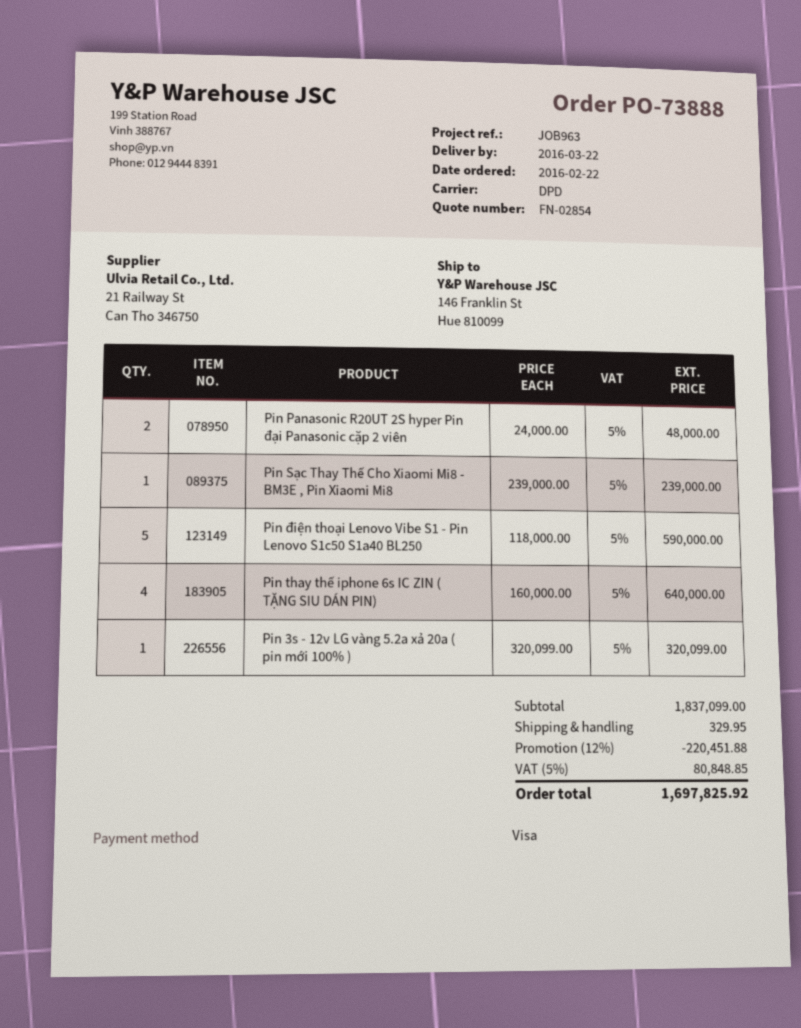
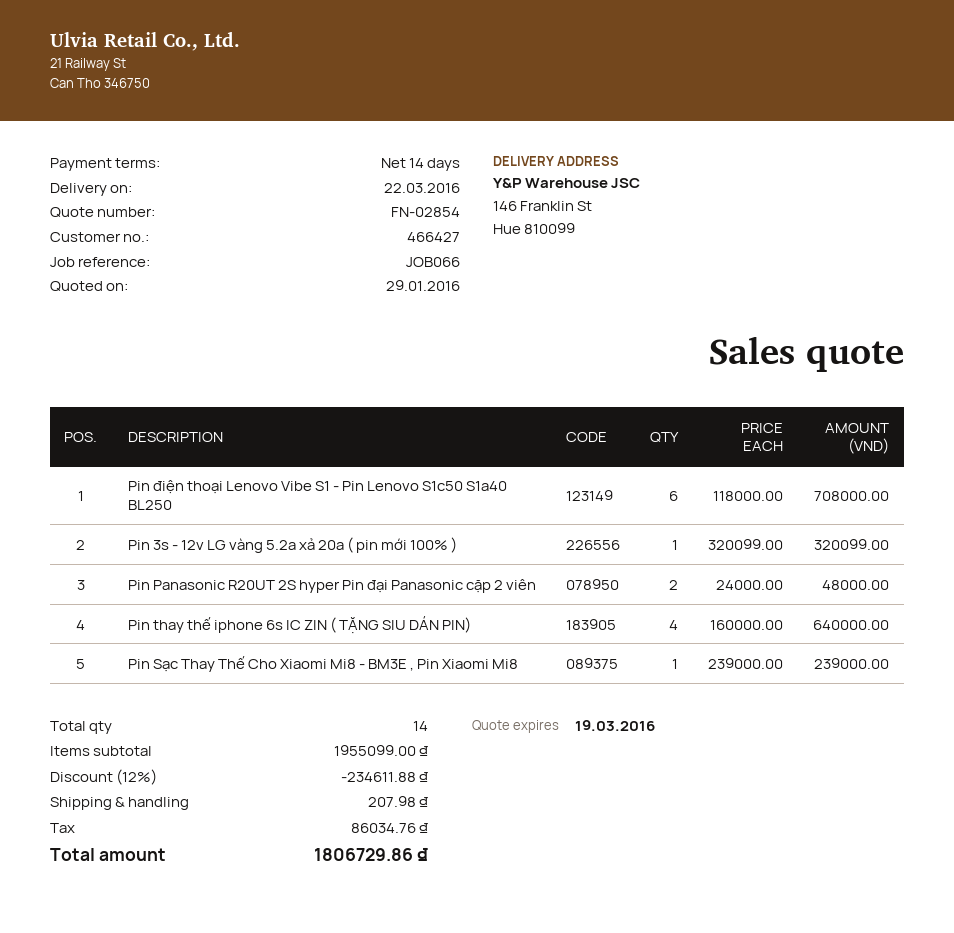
reference: JOB963 -> JOB066
Pin điện thoại Lenovo Vibe S1 - Pin Lenovo S1c50 S1a40 BL250: 5 x 118000.00 = 590000.00 -> 6 x 118000.00 = 708000.00
subtotal: 1837099.00 -> 1955099.00
discount: 12% = 220451.88 -> 12% = 234611.88
shipping: 329.95 -> 207.98
tax: 80848.85 -> 86034.76
total: 1697825.92 -> 1806729.86

